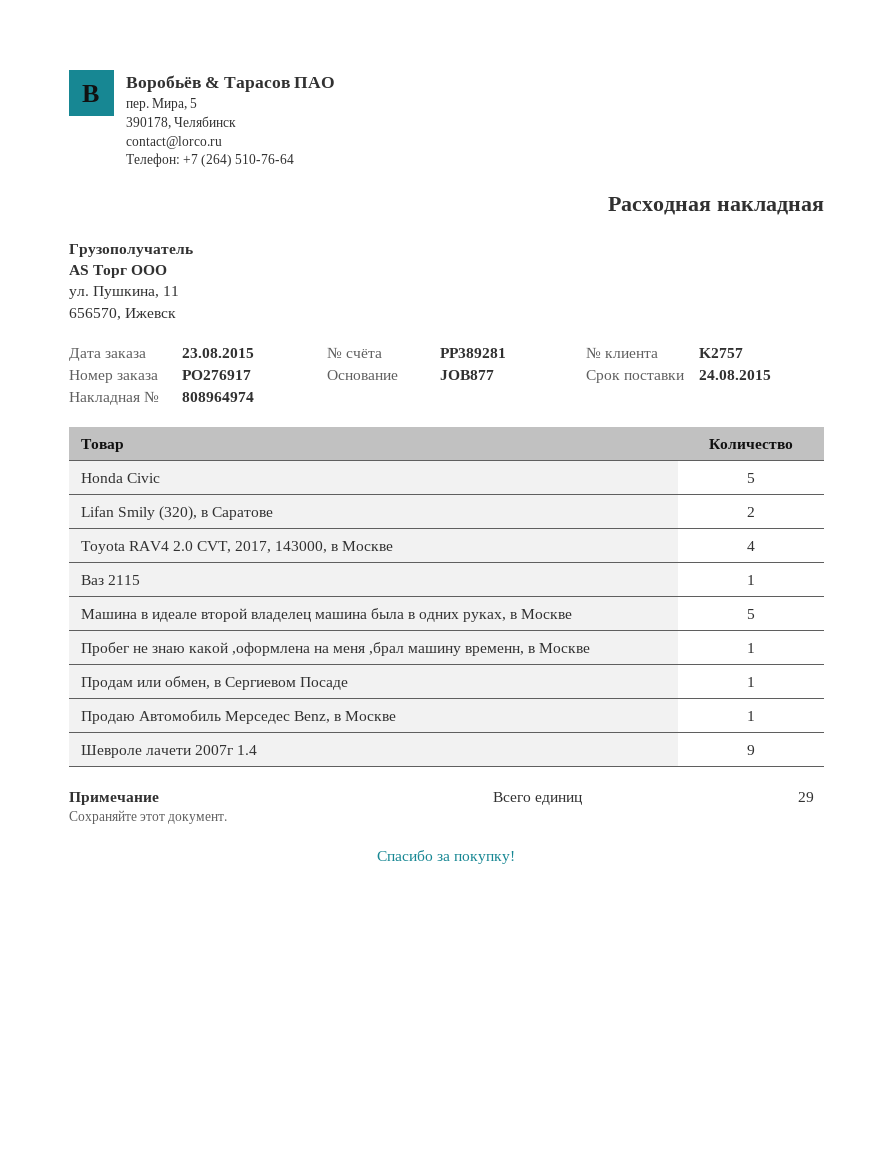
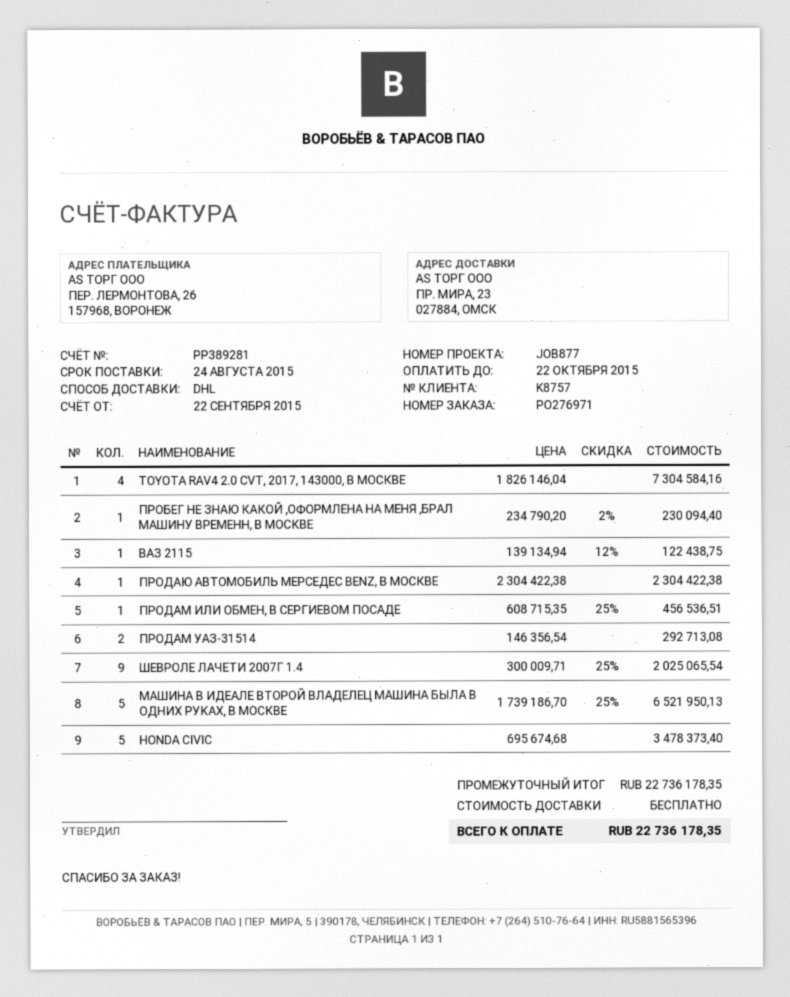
order number: PO276917 -> PO276971
customer number: K2757 -> K8757
ship to: ул. Пушкина, 11, 656570, Ижевск -> ПР. МИРА, 23, 027884, ОМСК
Lifan Smily (320), в Саратове: 2 -> none
ПРОДАМ УАЗ-31514: none -> 2

